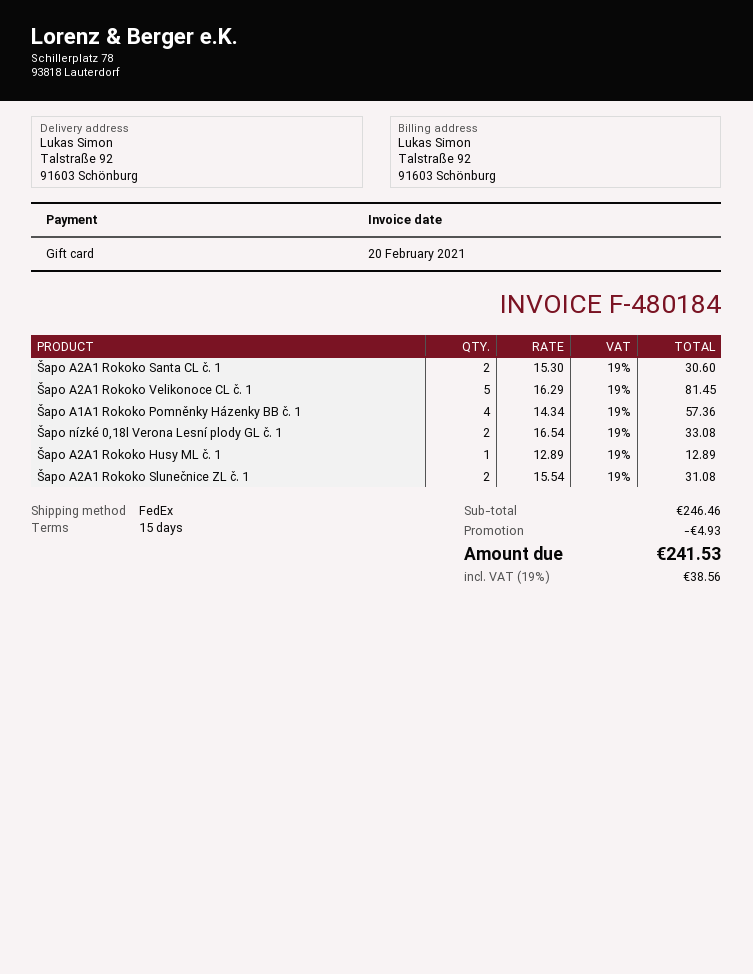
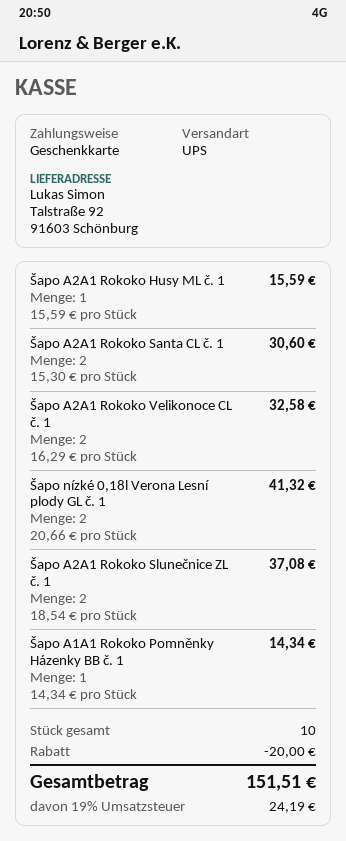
shipping method: FedEx -> UPS
Šapo A2A1 Rokoko Velikonoce CL č. 1: 5 x 16.29 = 81.45 -> 2 x 16.29 = 32.58
Šapo A1A1 Rokoko Pomněnky Házenky BB č. 1: 4 x 14.34 = 57.36 -> 1 x 14.34 = 14.34
Šapo nízké 0,18l Verona Lesní plody GL č. 1: 2 x 16.54 = 33.08 -> 2 x 20.66 = 41.32
Šapo A2A1 Rokoko Husy ML č. 1: 1 x 12.89 = 12.89 -> 1 x 15.59 = 15.59
Šapo A2A1 Rokoko Slunečnice ZL č. 1: 2 x 15.54 = 31.08 -> 2 x 18.54 = 37.08
discount: 4.93 -> 20.00
tax: 19% = 38.56 -> 19% = 24.19
total: 241.53 -> 151.51

